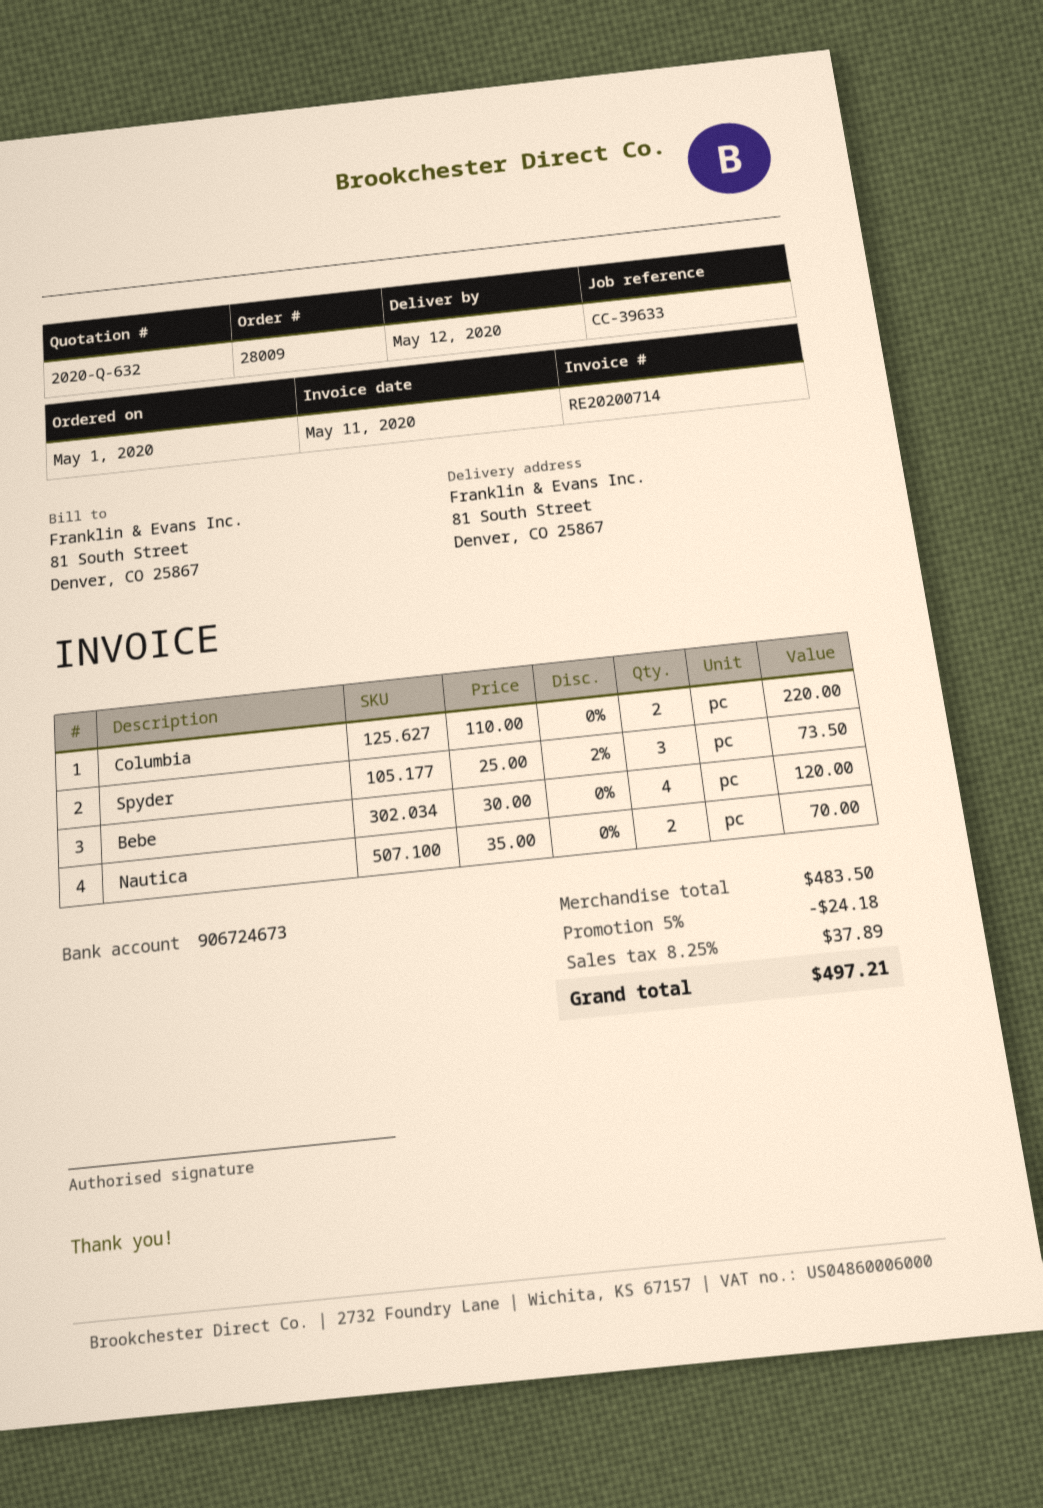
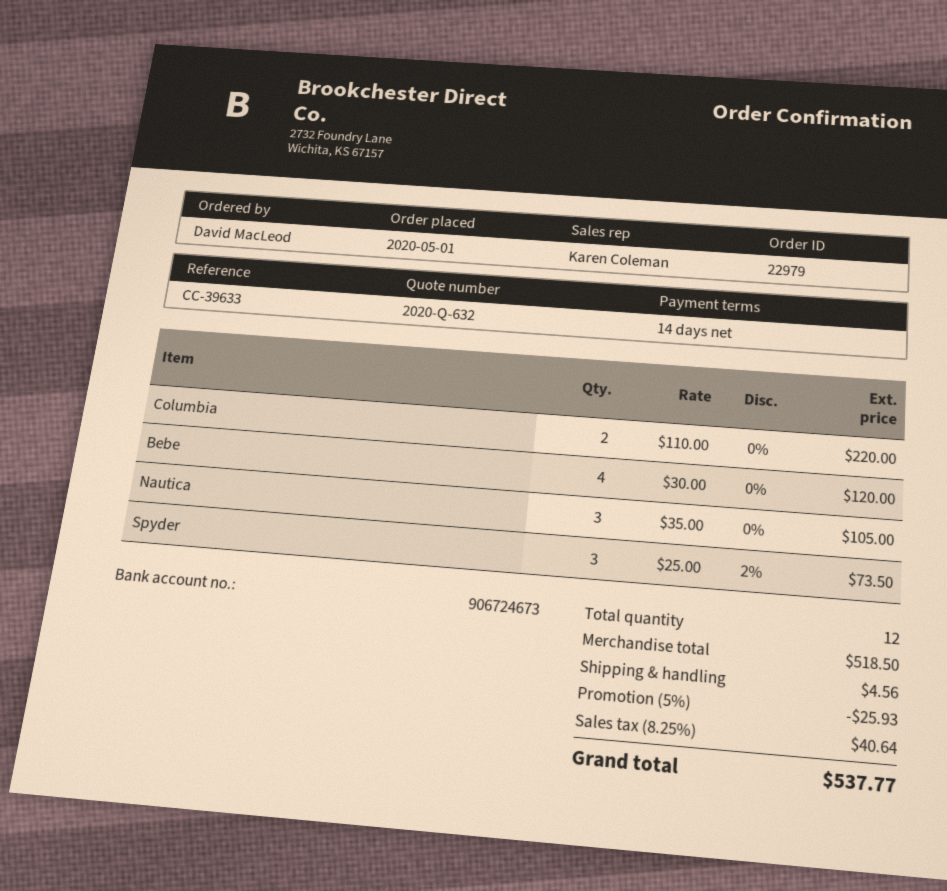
order number: 28009 -> 22979
Nautica: 2 x 35.00 = 70.00 -> 3 x 35.00 = 105.00
subtotal: 483.50 -> 518.50
discount: 5% = 24.18 -> 5% = 25.93
shipping: none -> 4.56
tax: 8.25% = 37.89 -> 8.25% = 40.64
total: 497.21 -> 537.77

